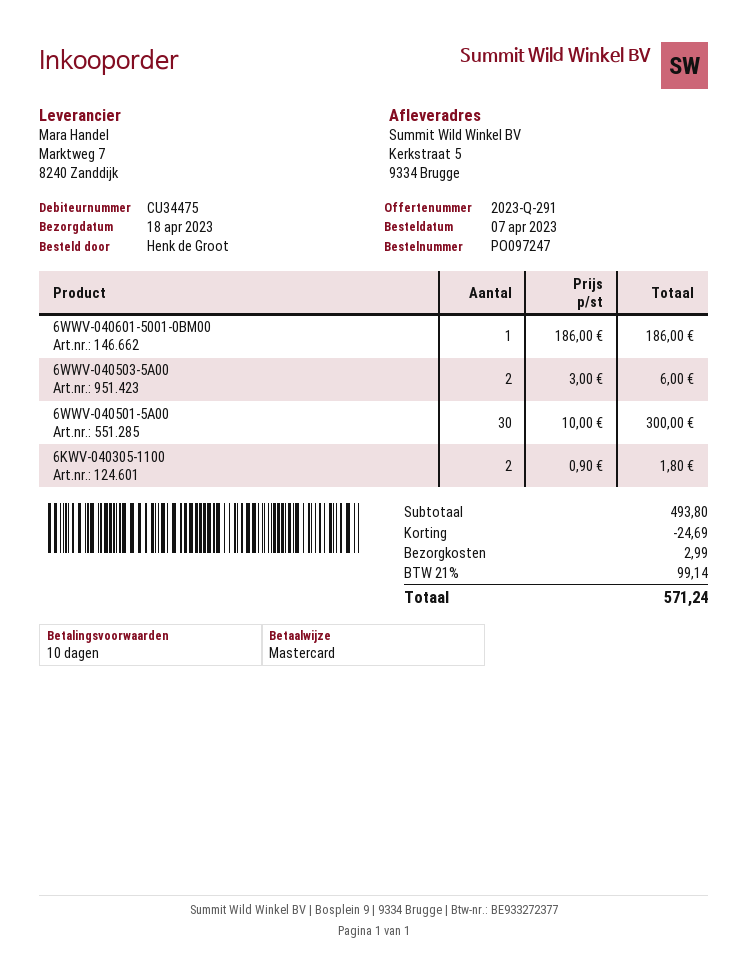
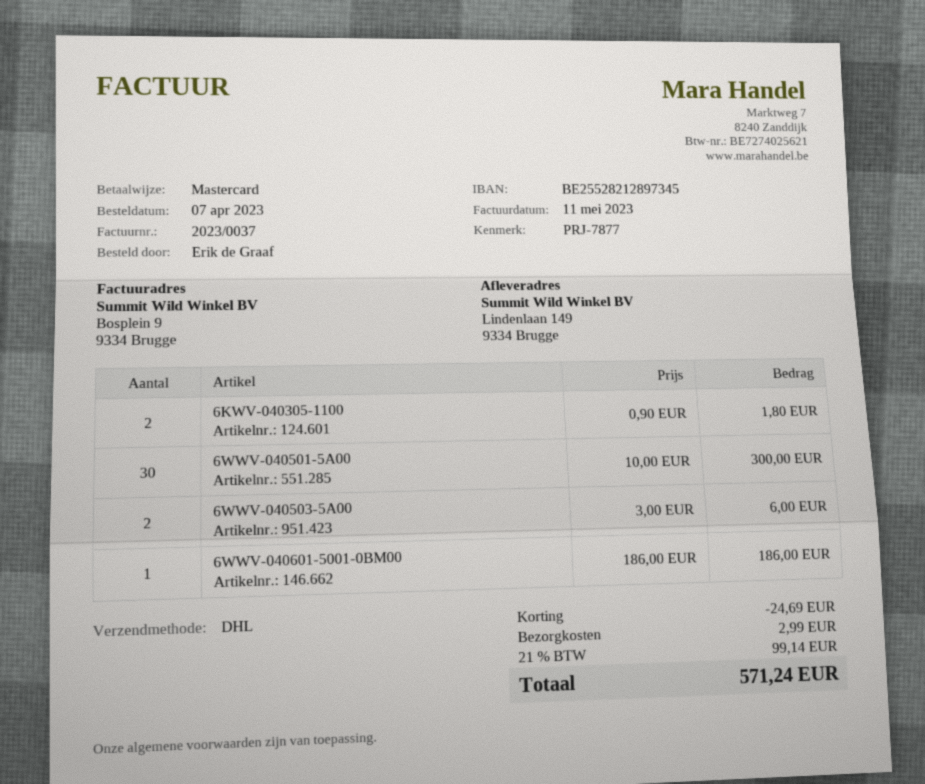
ordered by: Henk de Groot -> Erik de Graaf
ship to: Kerkstraat 5, 9334 Brugge -> Lindenlaan 149, 9334 Brugge

